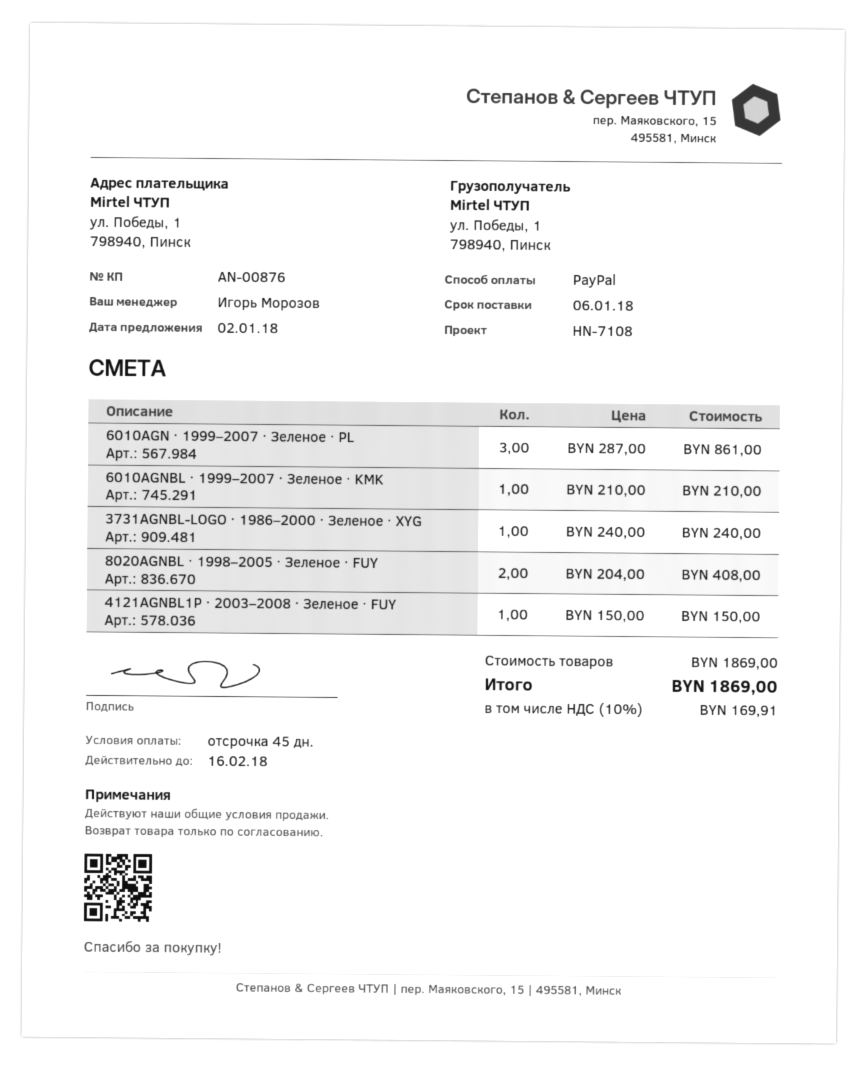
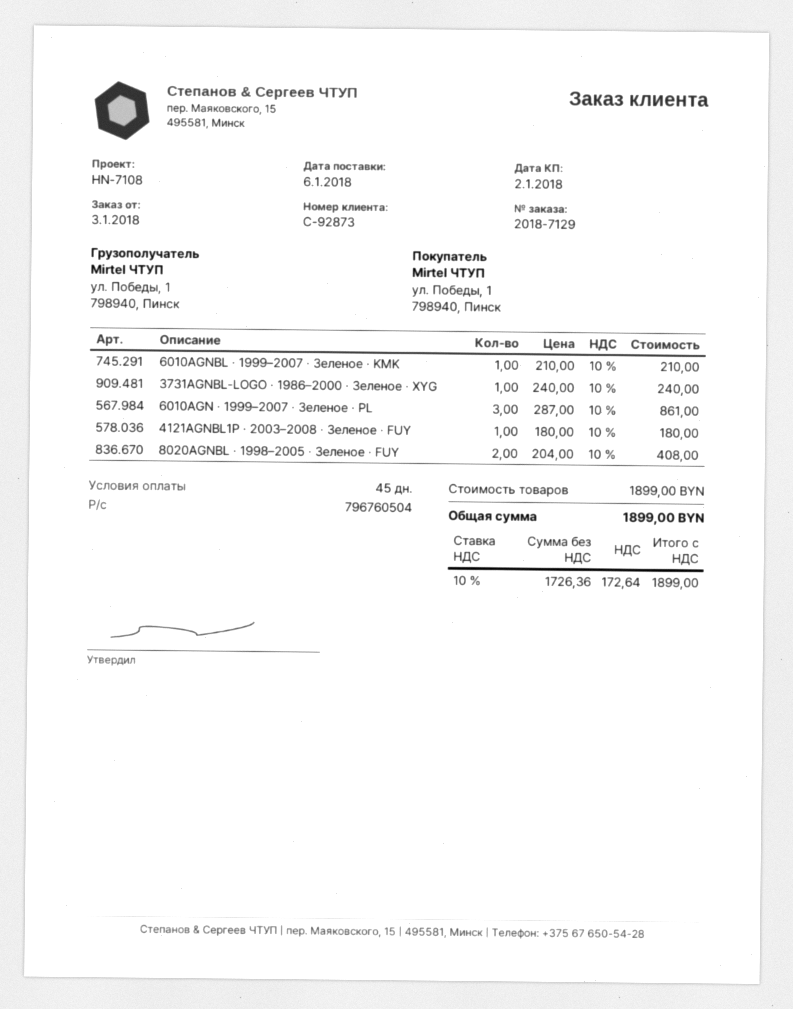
4121AGNBL1P · 2003–2008 · Зеленое · FUY: 1 x 150.00 = 150.00 -> 1 x 180.00 = 180.00
subtotal: 1869.00 -> 1899.00
tax: 10% = 169.91 -> 10% = 172.64
total: 1869.00 -> 1899.00

